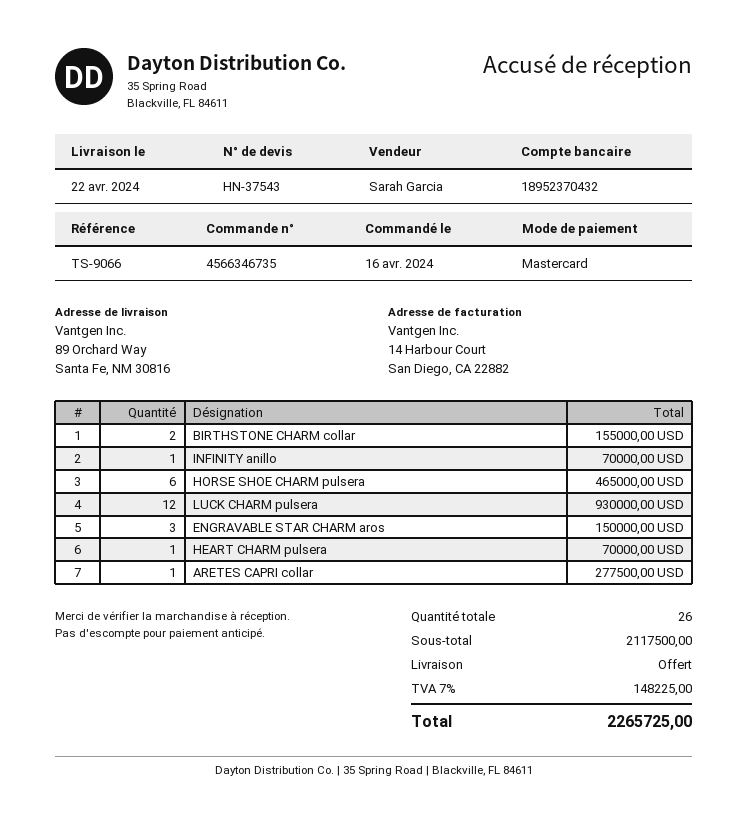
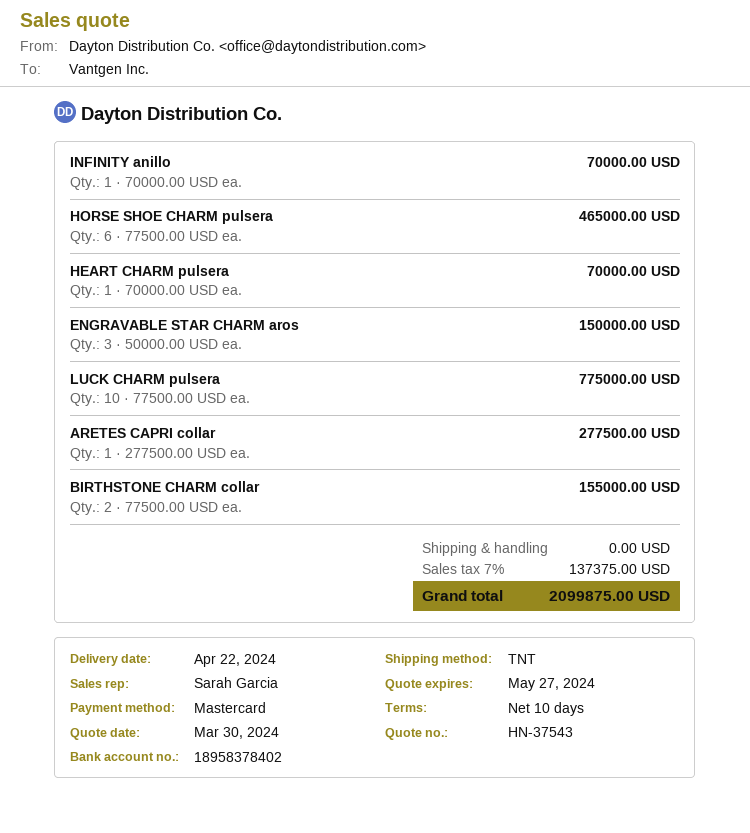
bank account: 18952370432 -> 18958378402
LUCK CHARM pulsera: 12 for 930000.00 -> 10 for 775000.00
tax: 7% = 148225.00 -> 7% = 137375.00
total: 2265725.00 -> 2099875.00

